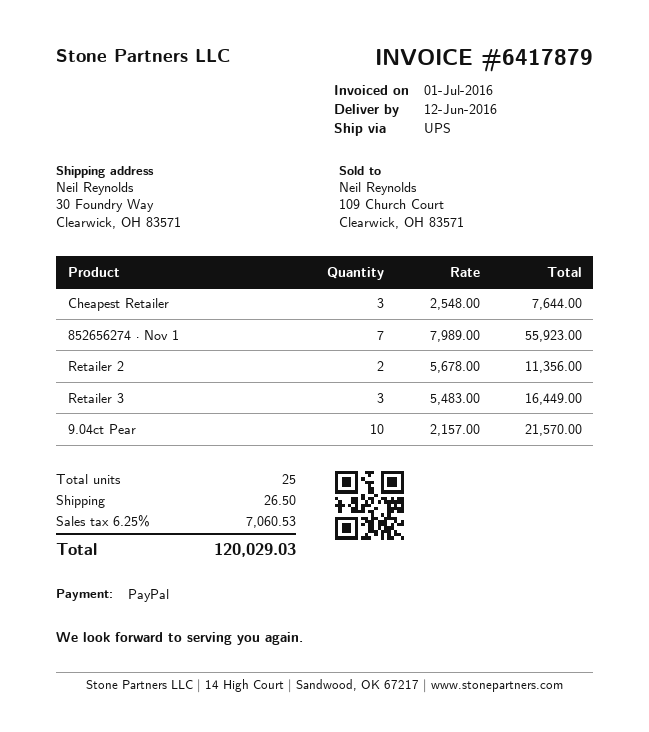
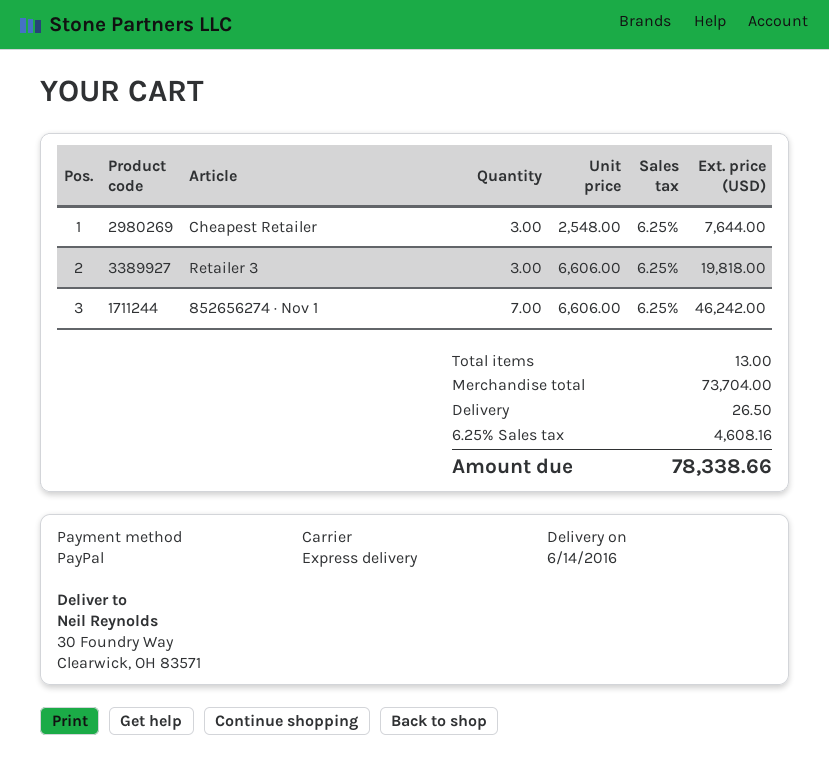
delivery date: 2016-06-12 -> 2016-06-14
shipping method: UPS -> express
852656274 · Nov 1: 7 x 7989.00 = 55923.00 -> 7 x 6606.00 = 46242.00
Retailer 2: 2 x 5678.00 = 11356.00 -> none
Retailer 3: 3 x 5483.00 = 16449.00 -> 3 x 6606.00 = 19818.00
9.04ct Pear: 10 x 2157.00 = 21570.00 -> none
total quantity: 25 -> 13
tax: 6.25% = 7060.53 -> 6.25% = 4608.16
total: 120029.03 -> 78338.66

